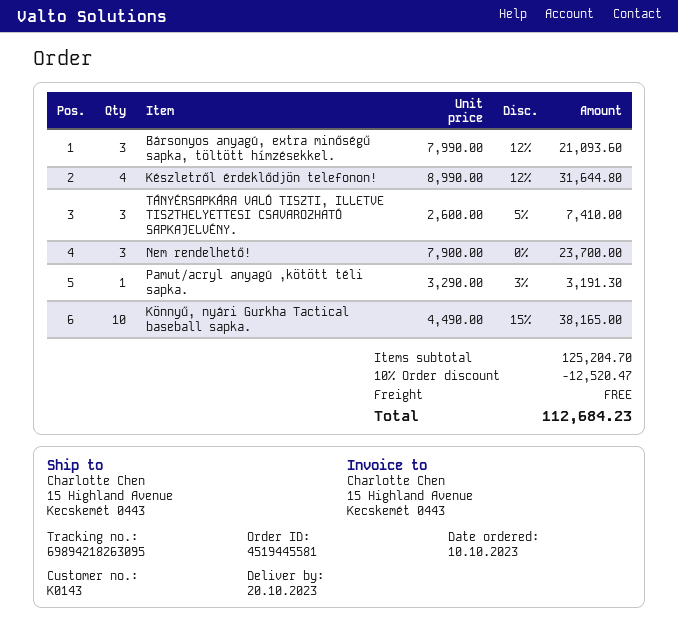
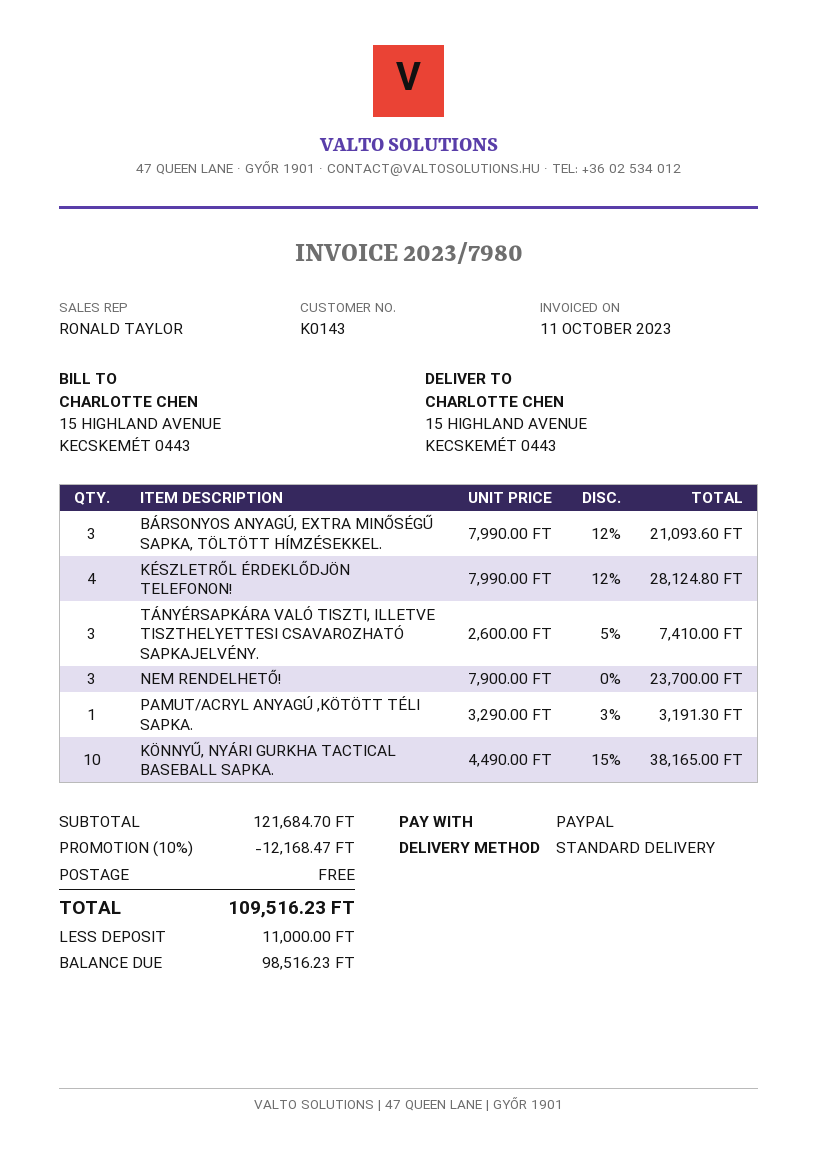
Készletről érdeklődjön telefonon!: 4 x 8990.00 - 12% = 31644.80 -> 4 x 7990.00 - 12% = 28124.80
subtotal: 125204.70 -> 121684.70
discount: 10% = 12520.47 -> 10% = 12168.47
total: 112684.23 -> 109516.23

